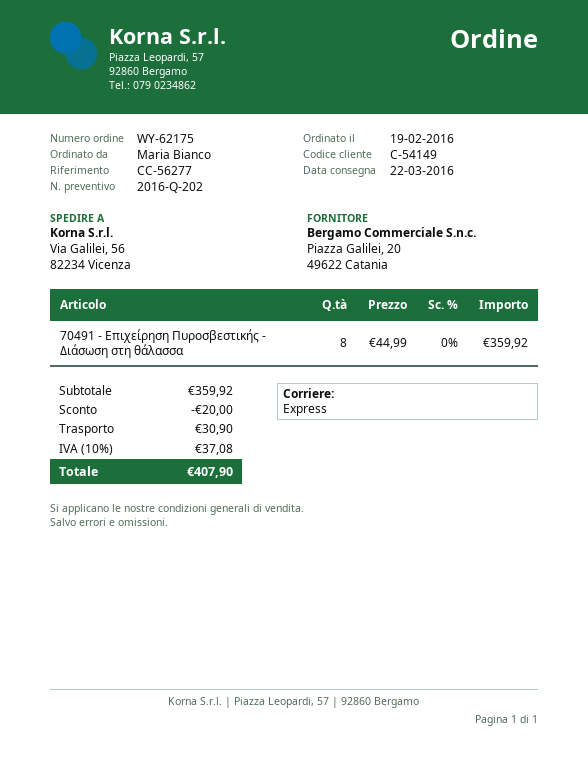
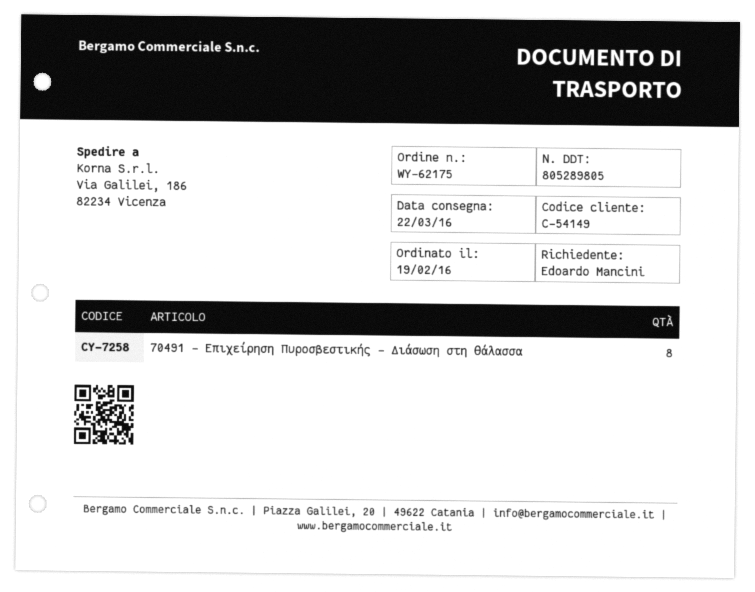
ordered by: Maria Bianco -> Edoardo Mancini
ship to: Via Galilei, 56, 82234 Vicenza -> Via Galilei, 186, 82234 Vicenza

